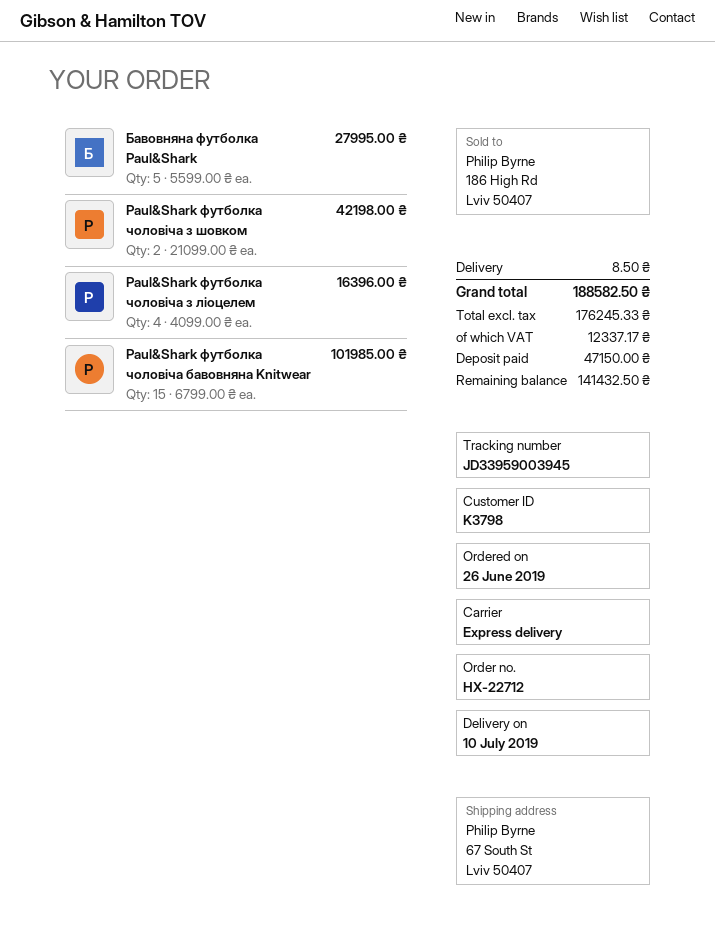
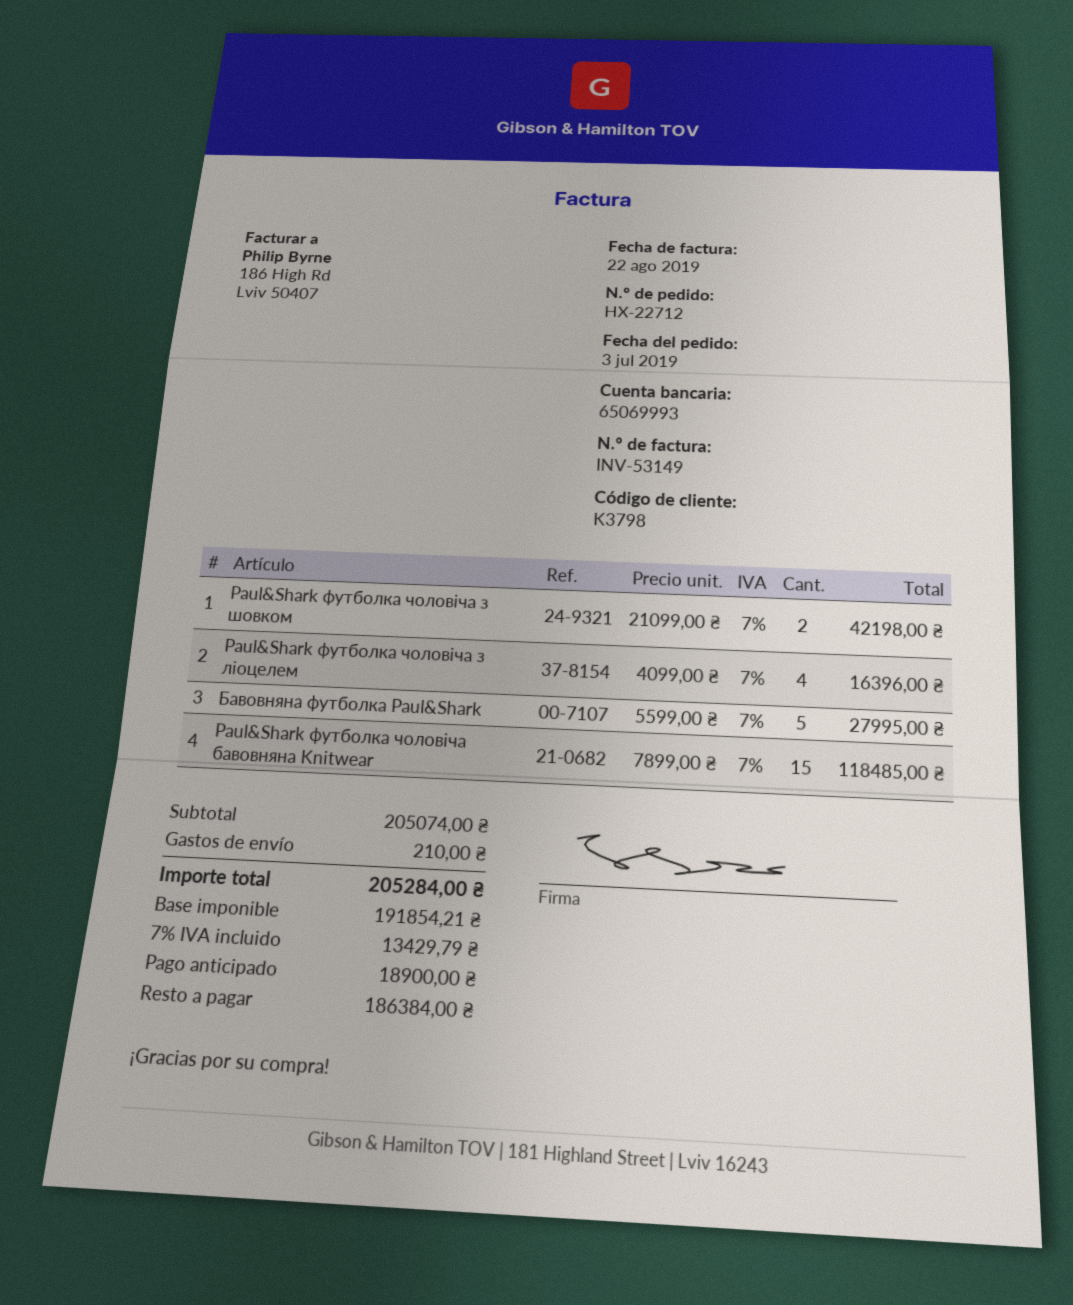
order date: 2019-06-26 -> 2019-07-03
Paul&Shark футболка чоловіча бавовняна Knitwear: 15 x 6799.00 = 101985.00 -> 15 x 7899.00 = 118485.00
shipping: 8.50 -> 210.00
net: 176245.33 -> 191854.21
tax: 12337.17 -> 13429.79
total: 188582.50 -> 205284.00
deposit: 47150.00 -> 18900.00
balance: 141432.50 -> 186384.00

